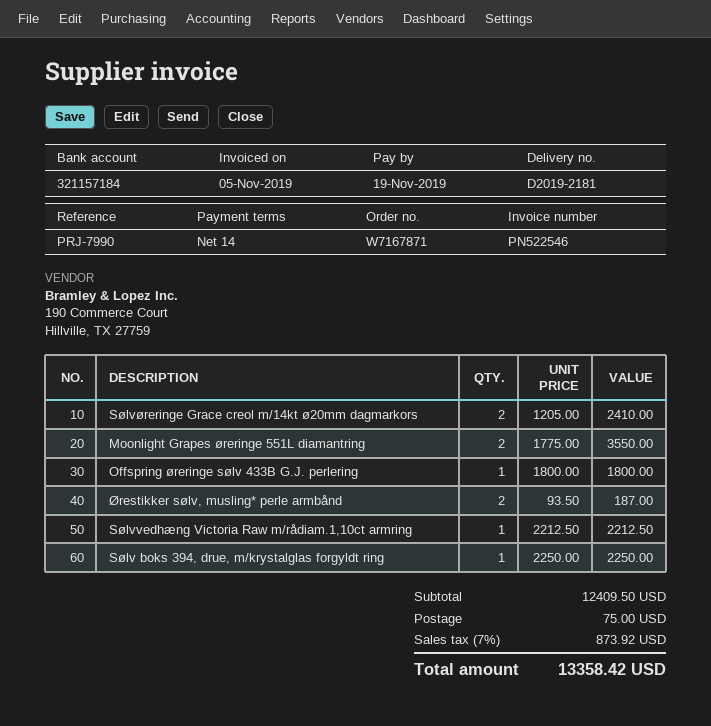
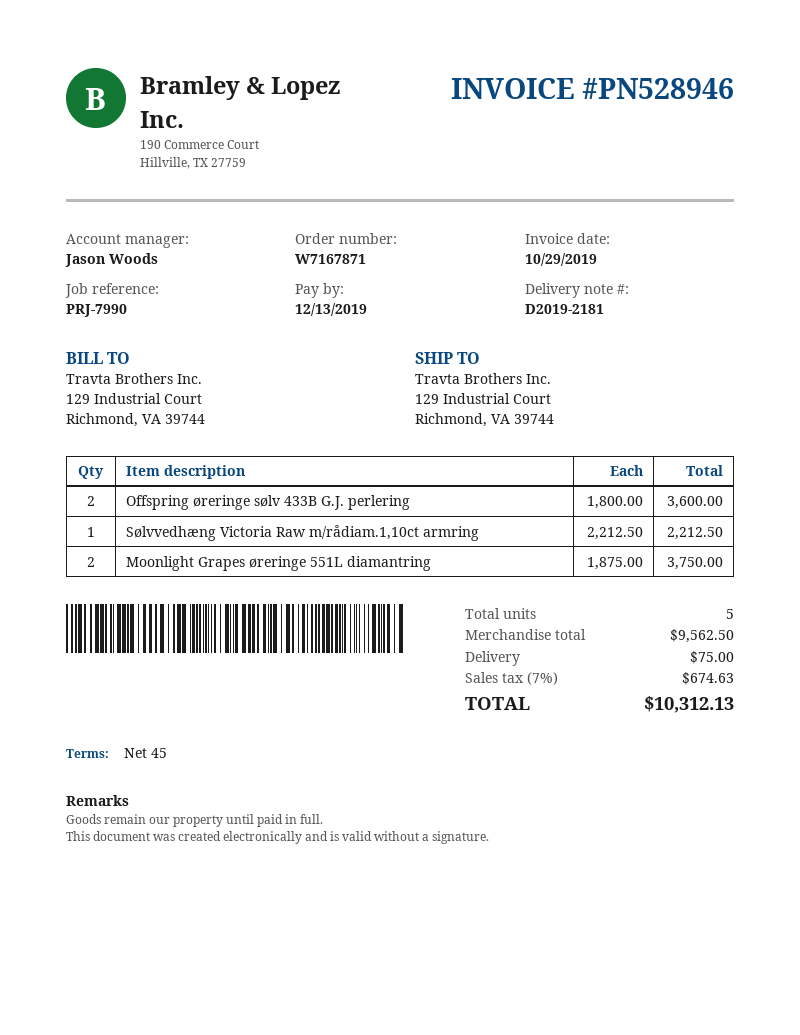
invoice number: PN522546 -> PN528946
invoice date: 2019-11-05 -> 2019-10-29
payment terms: 14 days -> 45 days
due date: 2019-11-19 -> 2019-12-13
Sølvøreringe Grace creol m/14kt ø20mm dagmarkors: 2 x 1205.00 = 2410.00 -> none
Moonlight Grapes øreringe 551L diamantring: 2 x 1775.00 = 3550.00 -> 2 x 1875.00 = 3750.00
Offspring øreringe sølv 433B G.J. perlering: 1 x 1800.00 = 1800.00 -> 2 x 1800.00 = 3600.00
Ørestikker sølv, musling* perle armbånd: 2 x 93.50 = 187.00 -> none
Sølv boks 394, drue, m/krystalglas forgyldt ring: 1 x 2250.00 = 2250.00 -> none
subtotal: 12409.50 -> 9562.50
tax: 7% = 873.92 -> 7% = 674.63
total: 13358.42 -> 10312.13

